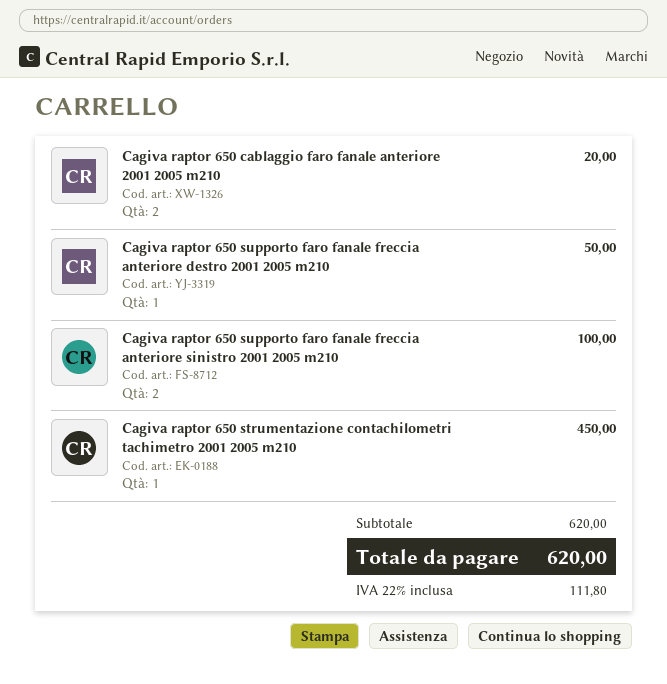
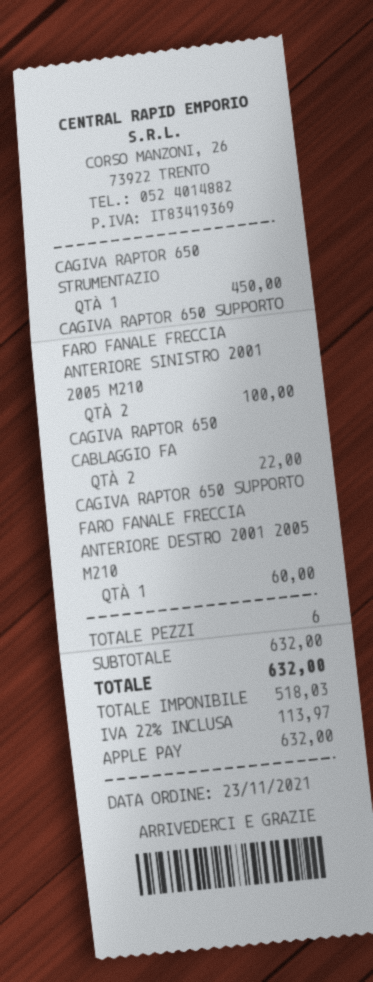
Cagiva raptor 650 cablaggio faro fanale anteriore 2001 2005 m210: 2 for 20.00 -> 2 for 22.00
Cagiva raptor 650 supporto faro fanale freccia anteriore destro 2001 2005 m210: 1 for 50.00 -> 1 for 60.00
subtotal: 620.00 -> 632.00
tax: 22% = 111.80 -> 22% = 113.97
total: 620.00 -> 632.00

